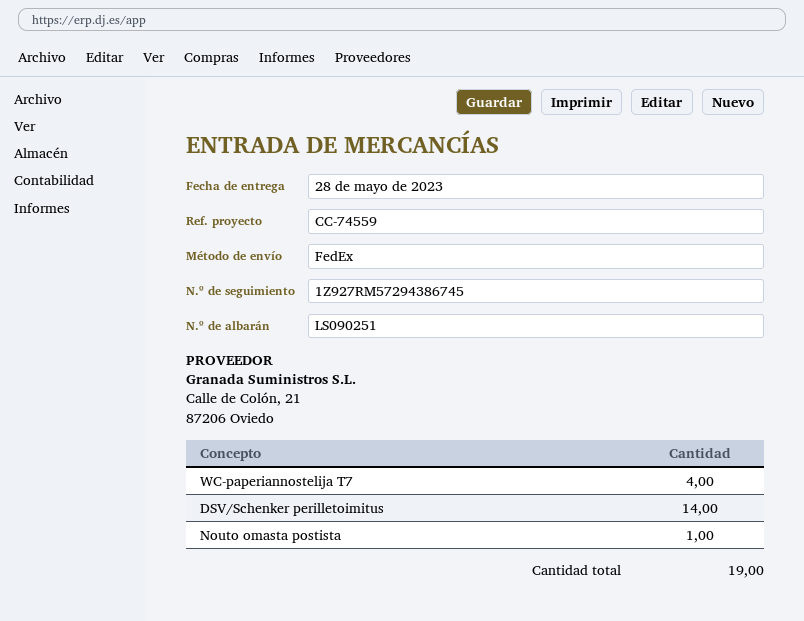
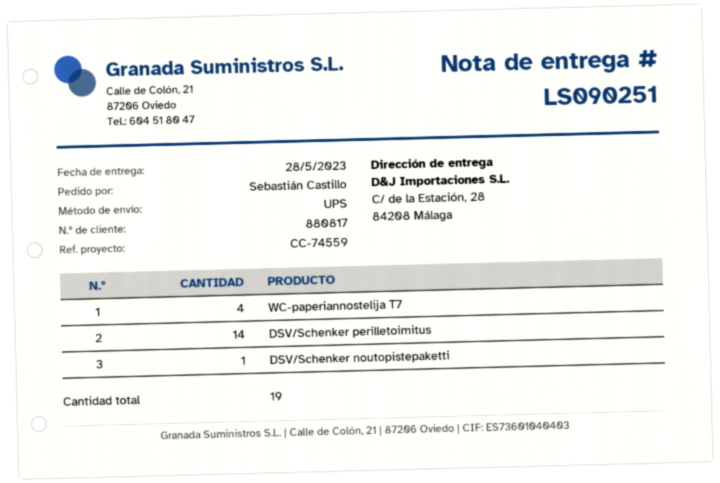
shipping method: FedEx -> UPS
Nouto omasta postista: 1 -> none
DSV/Schenker noutopistepaketti: none -> 1

